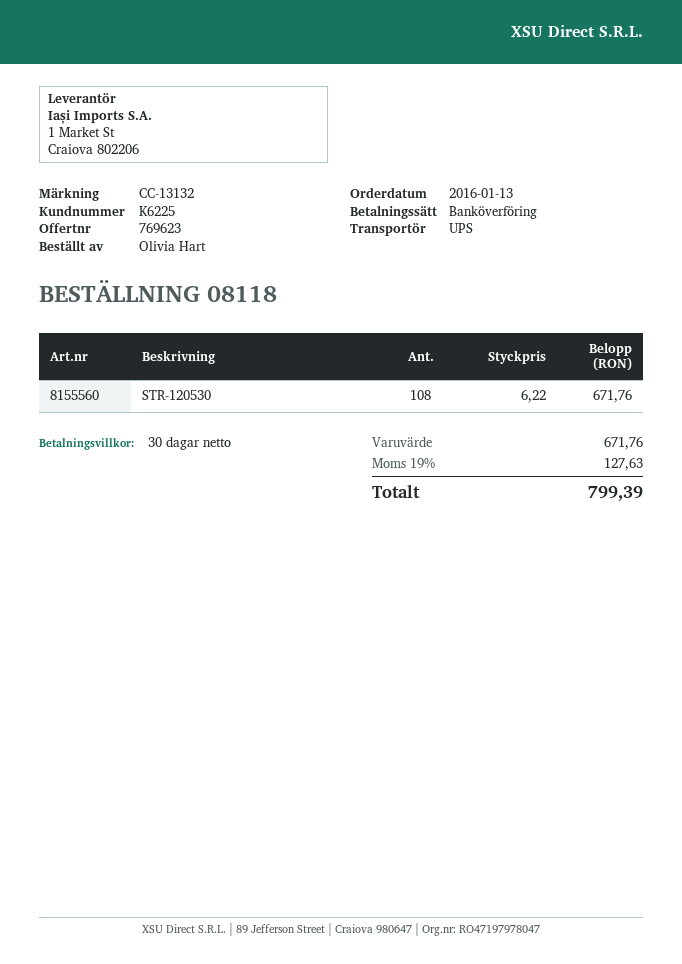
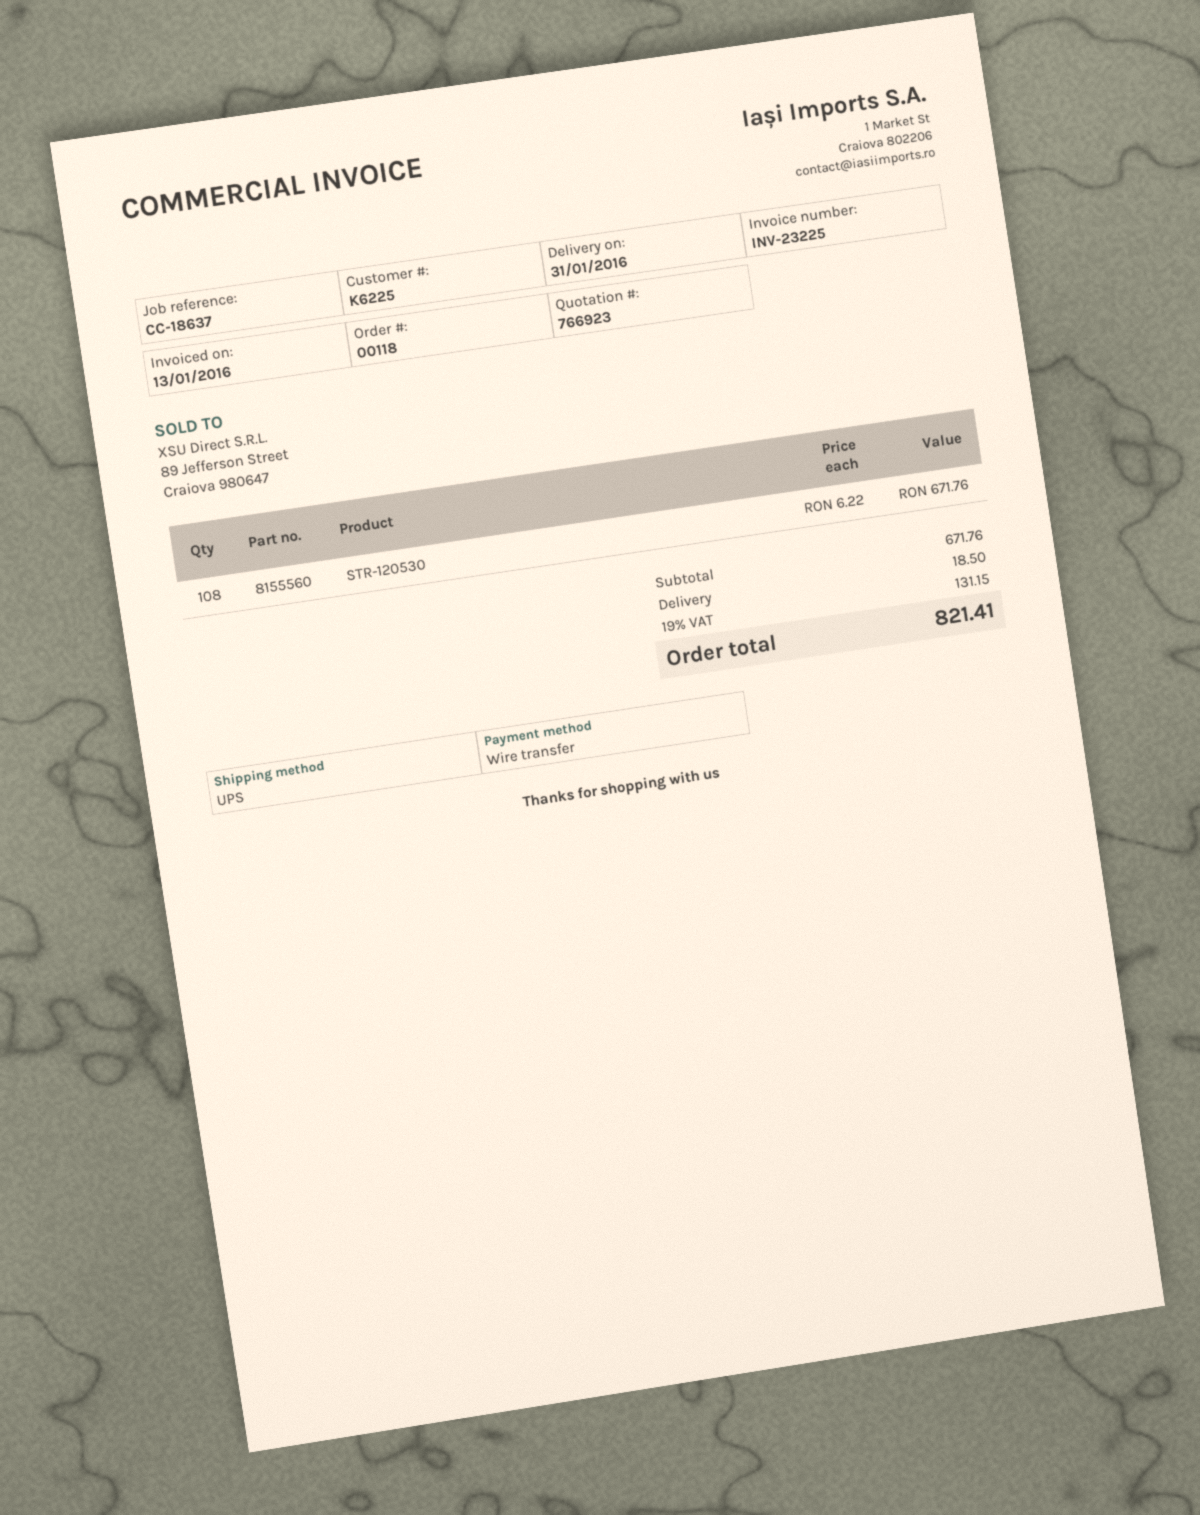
quote number: 769623 -> 766923
order number: 08118 -> 00118
reference: CC-13132 -> CC-18637
shipping: none -> 18.50
tax: 19% = 127.63 -> 19% = 131.15
total: 799.39 -> 821.41

